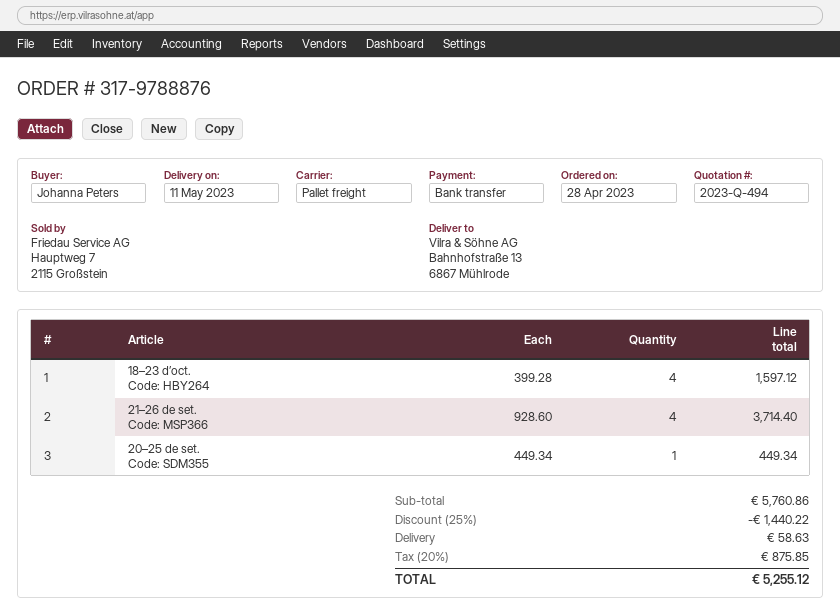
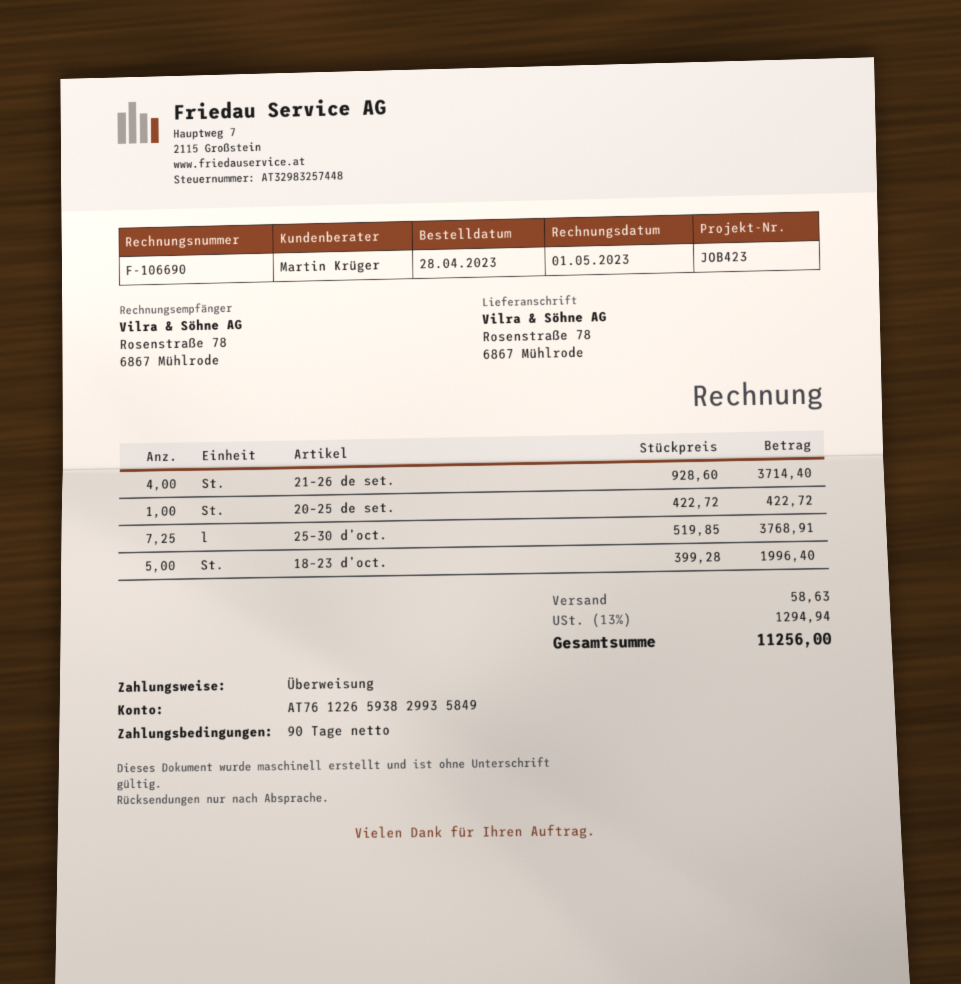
ship to: Bahnhofstraße 13, 6867 Mühlrode -> Rosenstraße 78, 6867 Mühlrode
18–23 d’oct.: 4 x 399.28 = 1597.12 -> 5 x 399.28 = 1996.40
20–25 de set.: 1 x 449.34 = 449.34 -> 1 x 422.72 = 422.72
25–30 d’oct.: none -> 7.25 x 519.85 = 3768.91
discount: 25% = 1440.22 -> none
tax: 20% = 875.85 -> 13% = 1294.94
total: 5255.12 -> 11256.00

